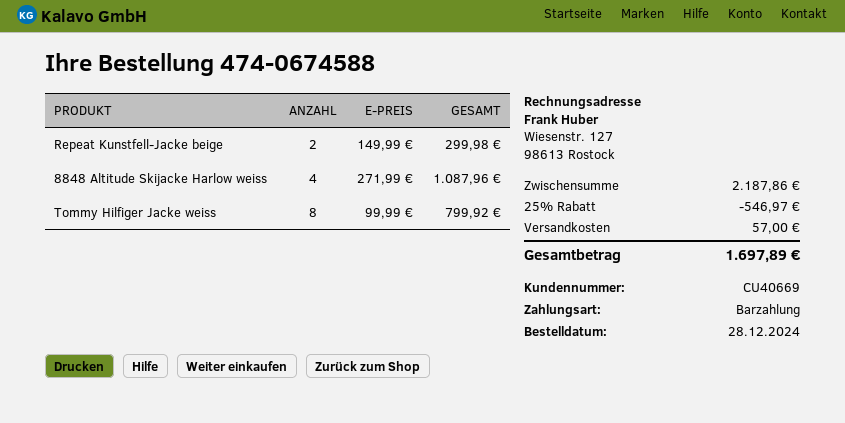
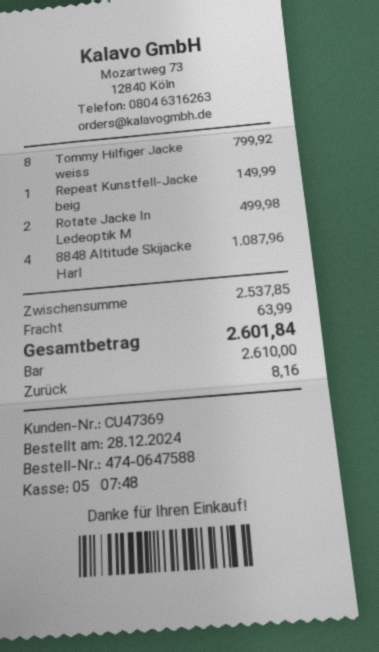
order number: 474-0674588 -> 474-0647588
customer number: CU40669 -> CU47369
Repeat Kunstfell-Jacke beige: 2 for 299.98 -> 1 for 149.99
Rotate Jacke In Ledeoptik M: none -> 2 for 499.98
subtotal: 2187.86 -> 2537.85
discount: 25% = 546.97 -> none
shipping: 57.00 -> 63.99
total: 1697.89 -> 2601.84

